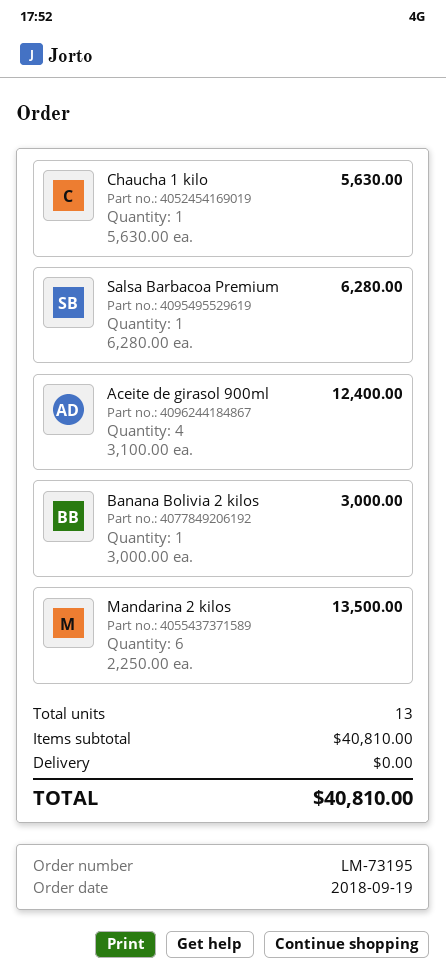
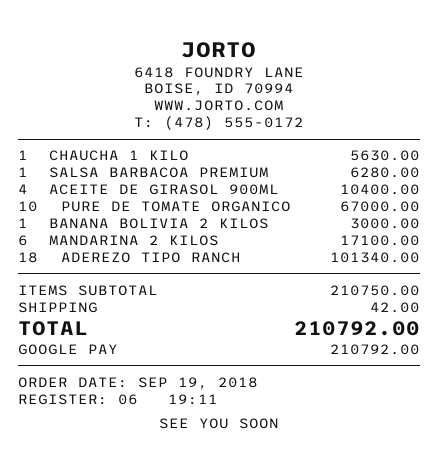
Aceite de girasol 900ml: 4 for 12400.00 -> 4 for 10400.00
Mandarina 2 kilos: 6 for 13500.00 -> 6 for 17100.00
PURE DE TOMATE ORGANICO: none -> 10 for 67000.00
ADEREZO TIPO RANCH: none -> 18 for 101340.00
subtotal: 40810.00 -> 210750.00
shipping: 0.00 -> 42.00
total: 40810.00 -> 210792.00

